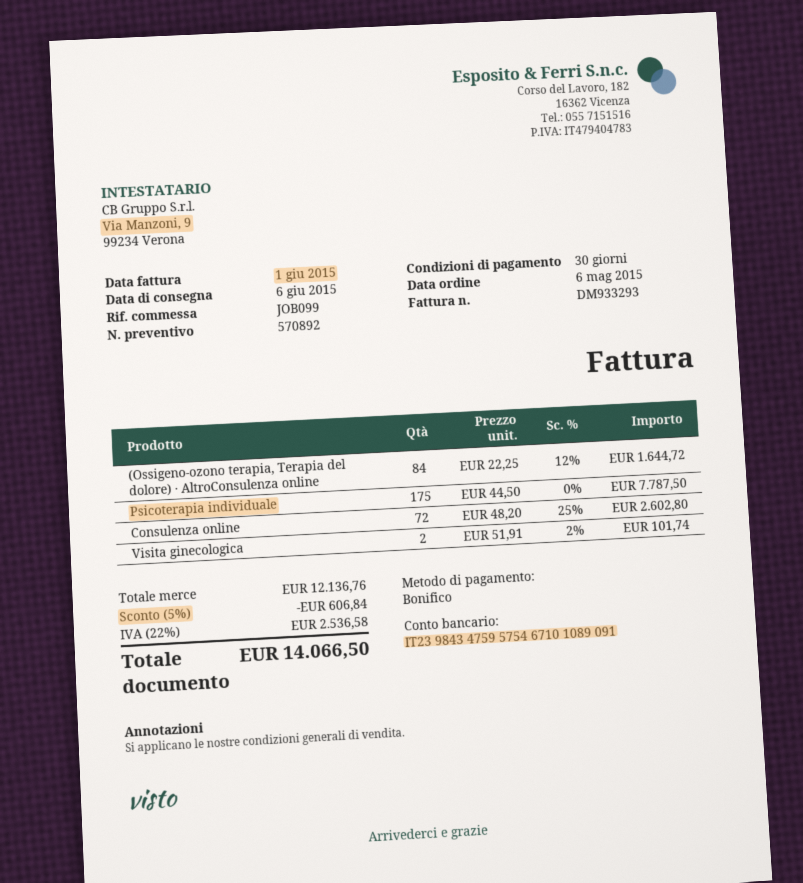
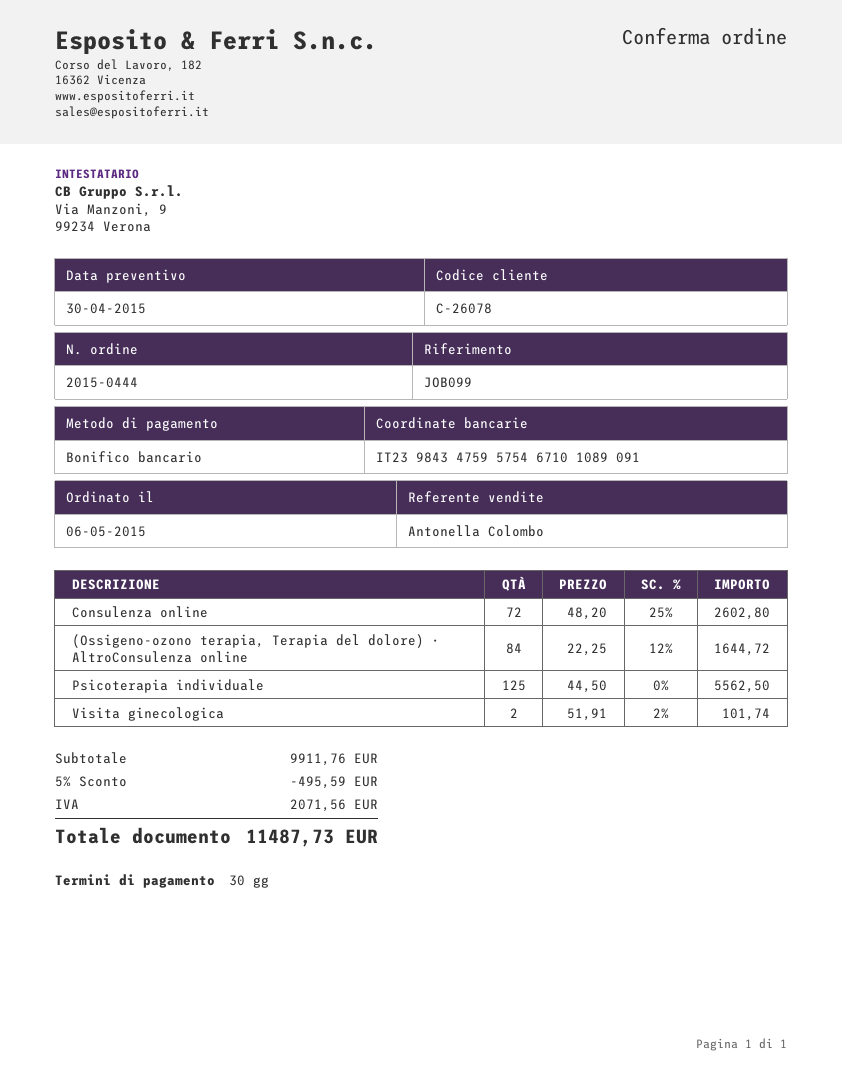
Psicoterapia individuale: 175 x 44.50 = 7787.50 -> 125 x 44.50 = 5562.50
subtotal: 12136.76 -> 9911.76
discount: 5% = 606.84 -> 5% = 495.59
tax: 2536.58 -> 2071.56
total: 14066.50 -> 11487.73

